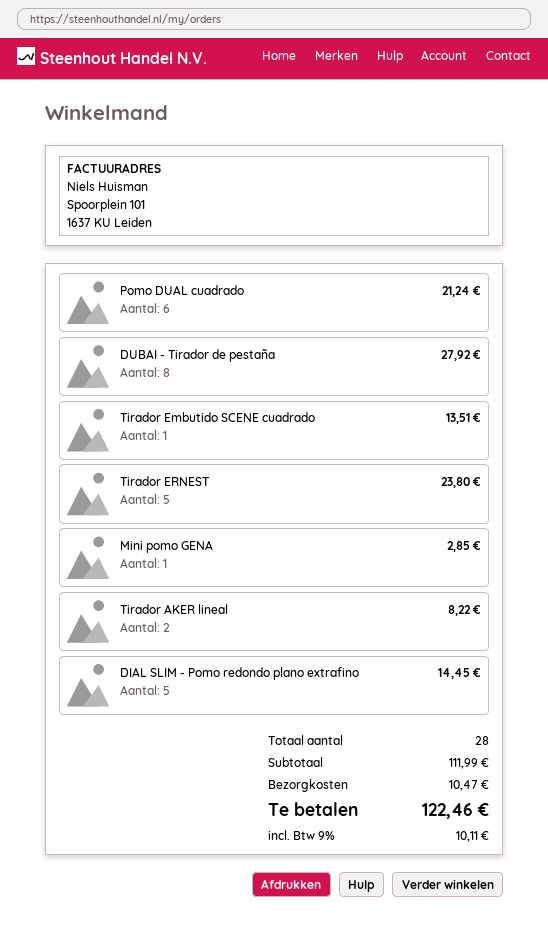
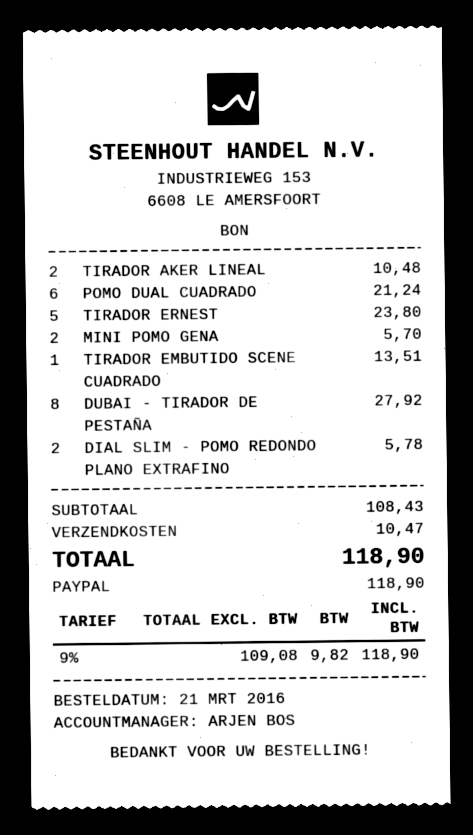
Mini pomo GENA: 1 for 2.85 -> 2 for 5.70
Tirador AKER lineal: 2 for 8.22 -> 2 for 10.48
DIAL SLIM - Pomo redondo plano extrafino: 5 for 14.45 -> 2 for 5.78
subtotal: 111.99 -> 108.43
tax: 9% = 10.11 -> 9% = 9.82
total: 122.46 -> 118.90

